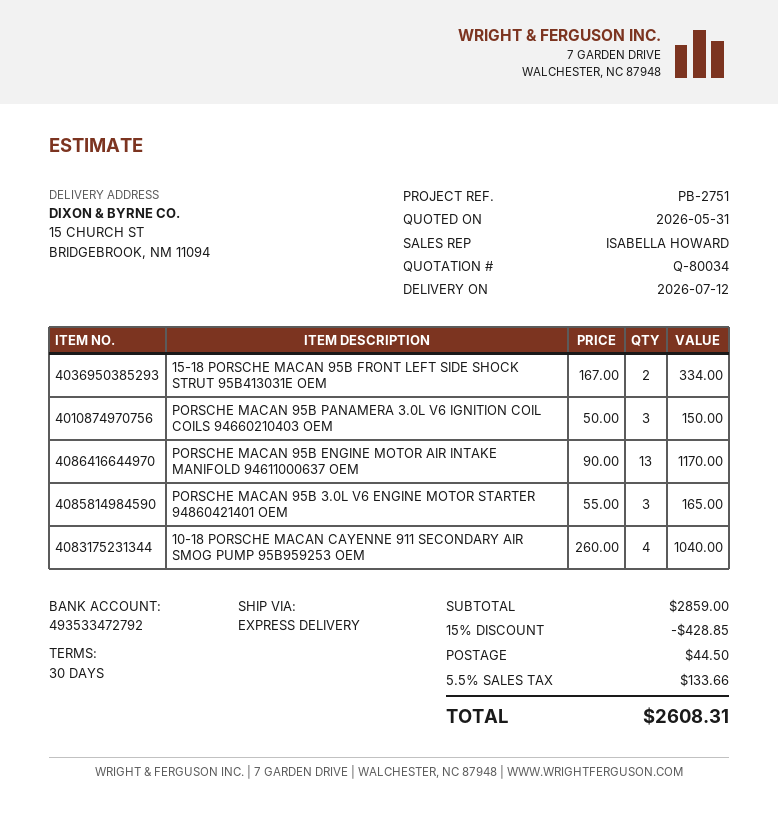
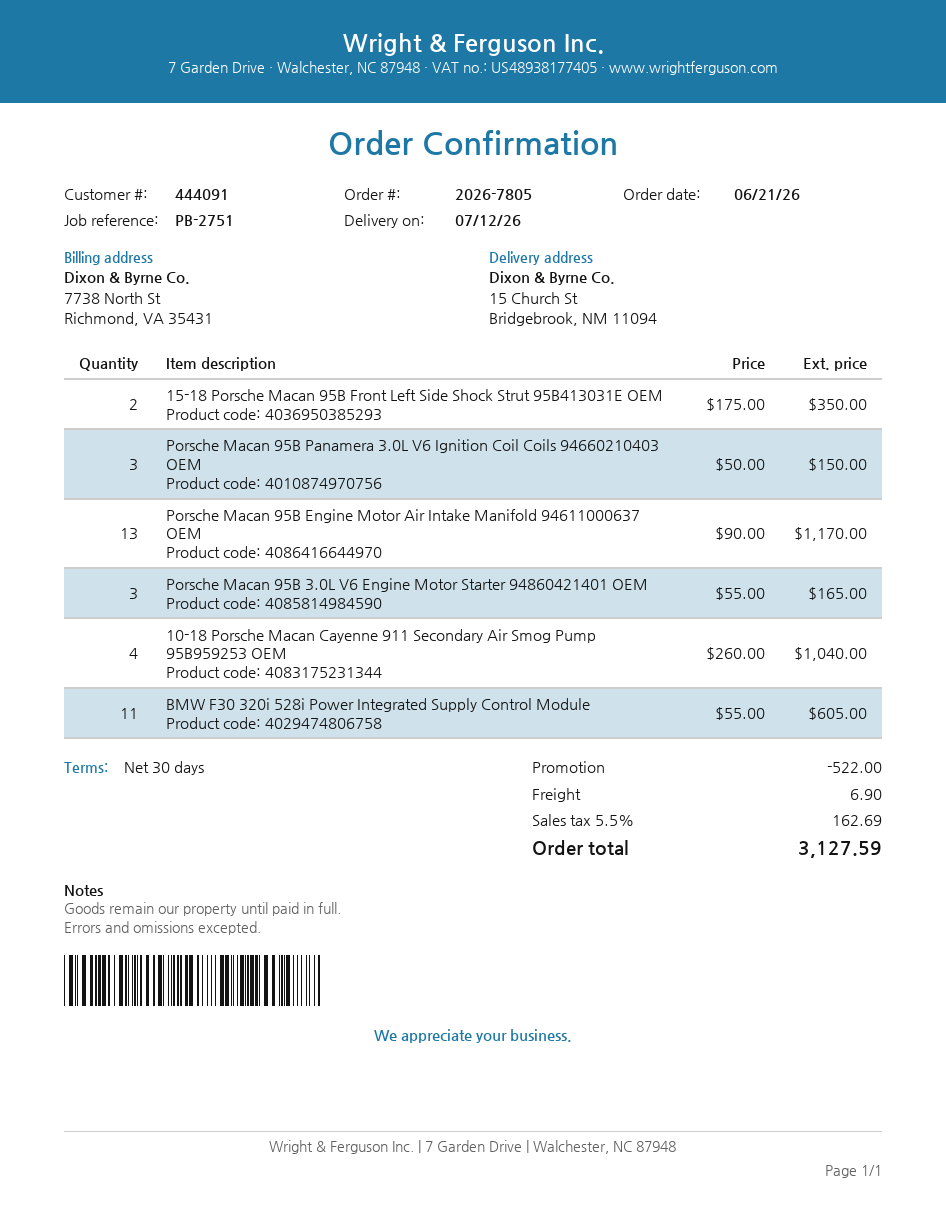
15-18 PORSCHE MACAN 95B FRONT LEFT SIDE SHOCK STRUT 95B413031E OEM: 2 x 167.00 = 334.00 -> 2 x 175.00 = 350.00
BMW F30 320i 528i Power Integrated Supply Control Module: none -> 11 x 55.00 = 605.00
discount: 428.85 -> 522.00
shipping: 44.50 -> 6.90
tax: 5.5% = 133.66 -> 5.5% = 162.69
total: 2608.31 -> 3127.59

